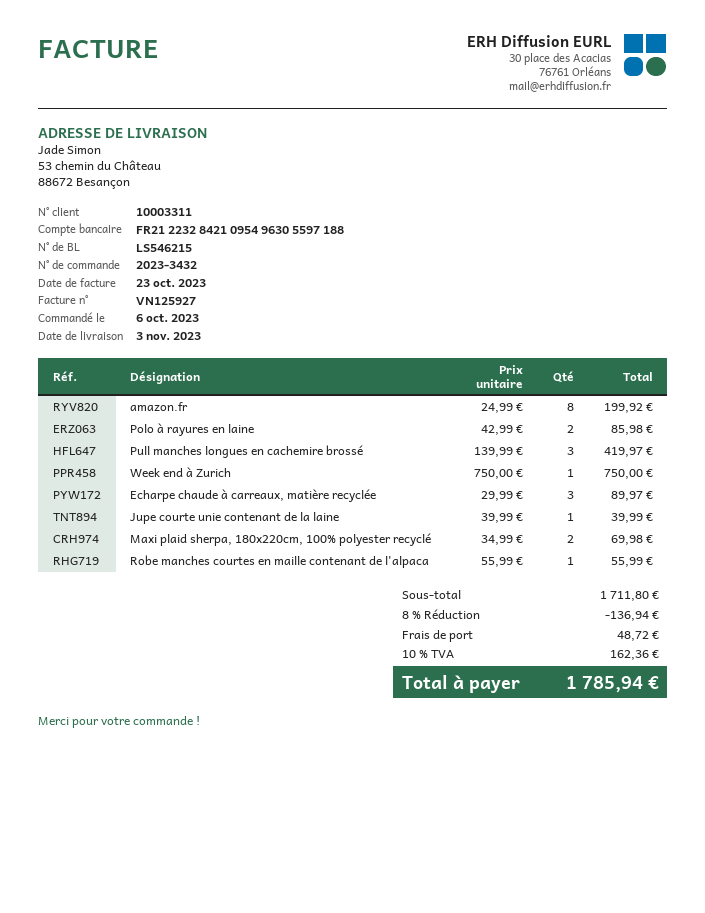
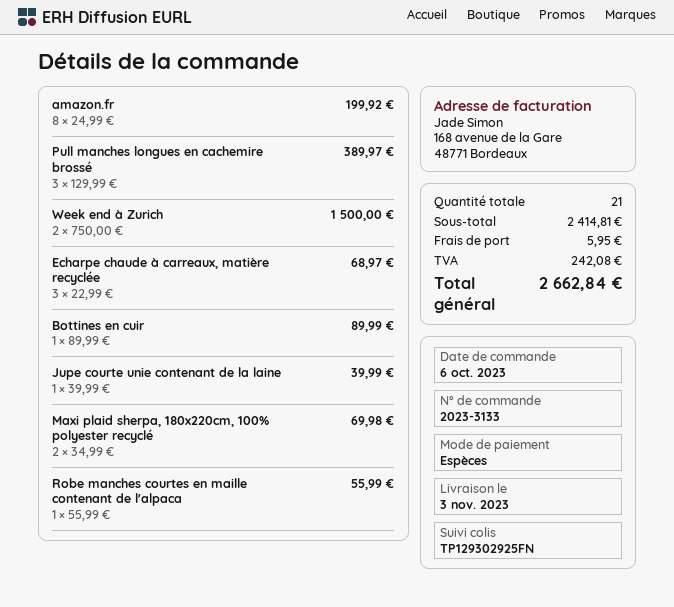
order number: 2023-3432 -> 2023-3133
Polo à rayures en laine: 2 x 42.99 = 85.98 -> none
Pull manches longues en cachemire brossé: 3 x 139.99 = 419.97 -> 3 x 129.99 = 389.97
Week end à Zurich: 1 x 750.00 = 750.00 -> 2 x 750.00 = 1500.00
Echarpe chaude à carreaux, matière recyclée: 3 x 29.99 = 89.97 -> 3 x 22.99 = 68.97
Bottines en cuir: none -> 1 x 89.99 = 89.99
subtotal: 1711.80 -> 2414.81
discount: 8% = 136.94 -> none
shipping: 48.72 -> 5.95
tax: 162.36 -> 242.08
total: 1785.94 -> 2662.84

